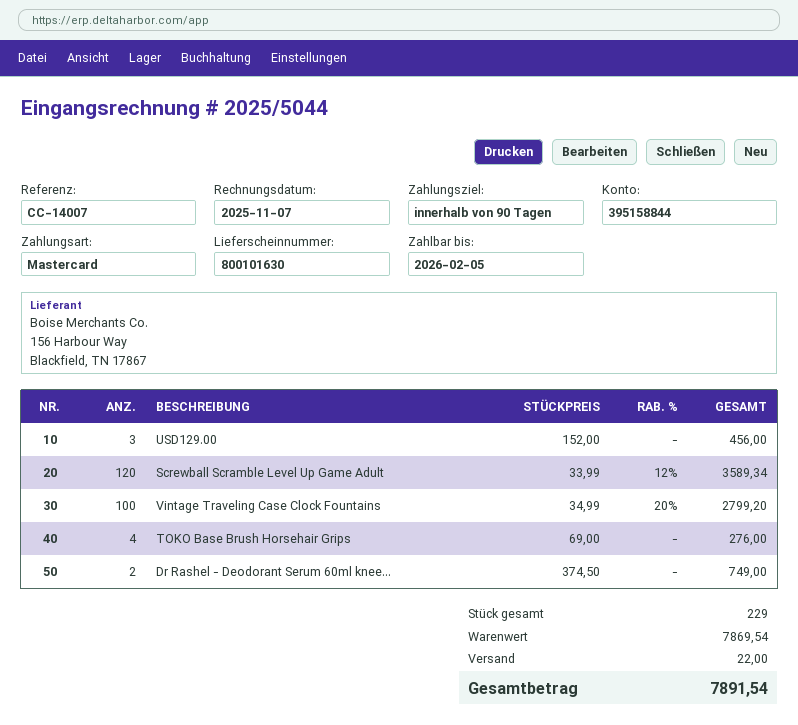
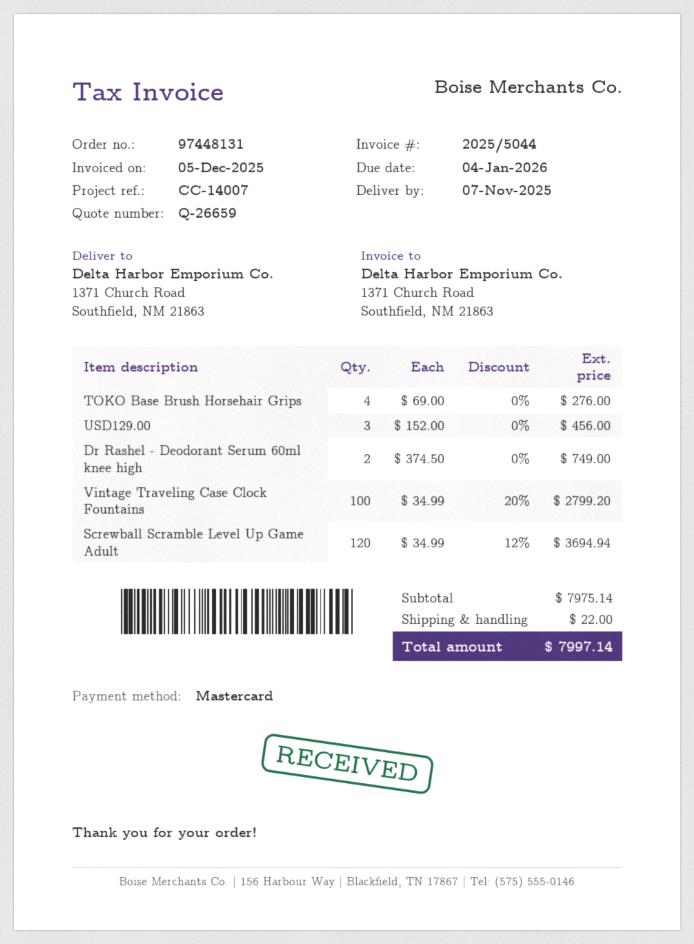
invoice date: 2025-11-07 -> 2025-12-05
due date: 2026-02-05 -> 2026-01-04
Screwball Scramble Level Up Game Adult: 120 x 33.99 - 12% = 3589.34 -> 120 x 34.99 - 12% = 3694.94
subtotal: 7869.54 -> 7975.14
total: 7891.54 -> 7997.14

